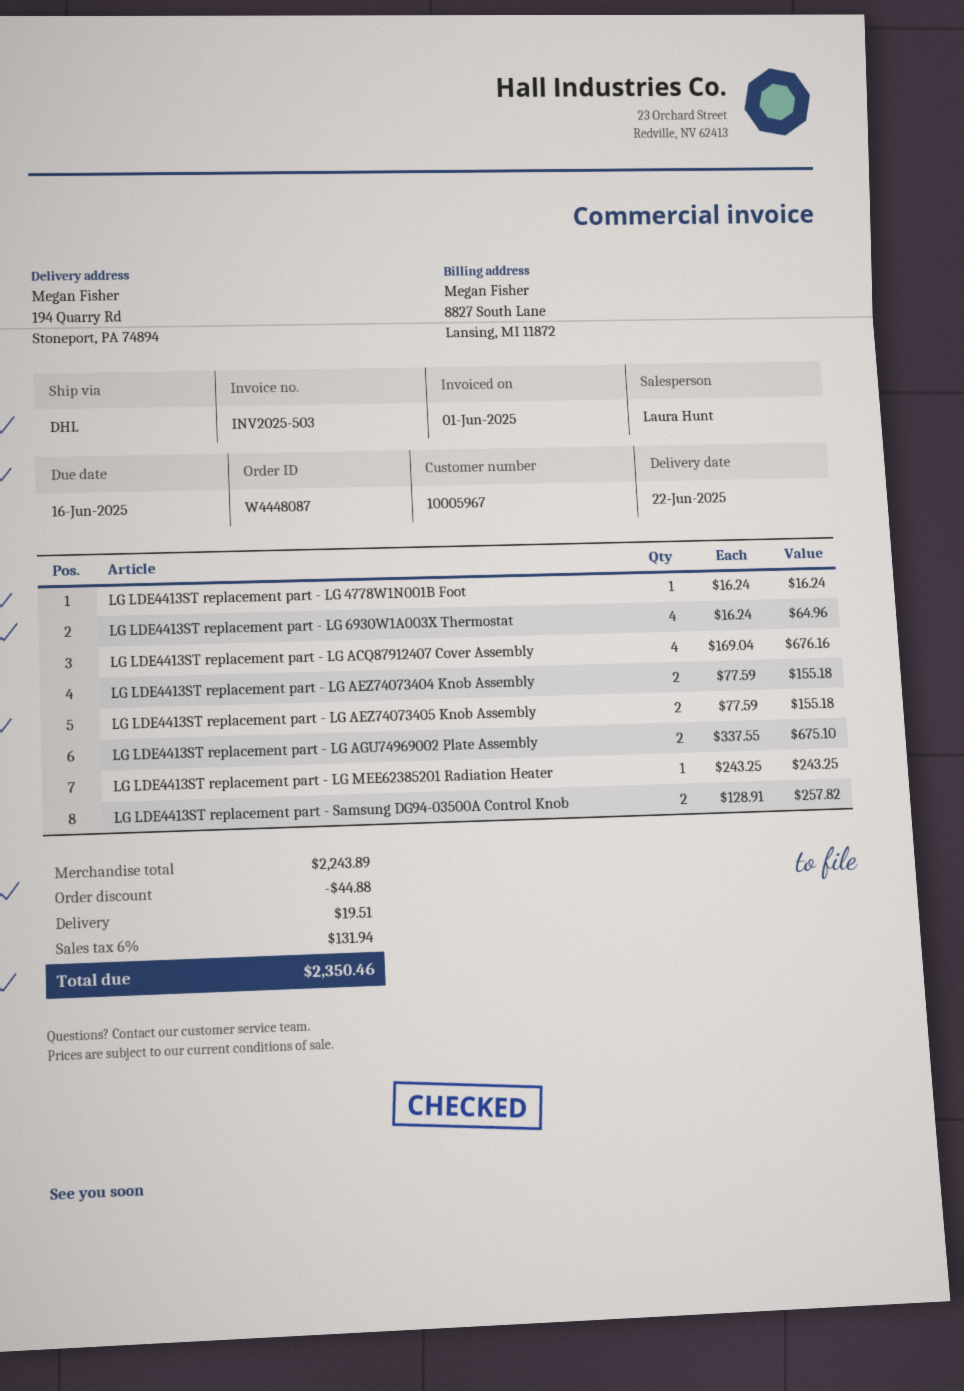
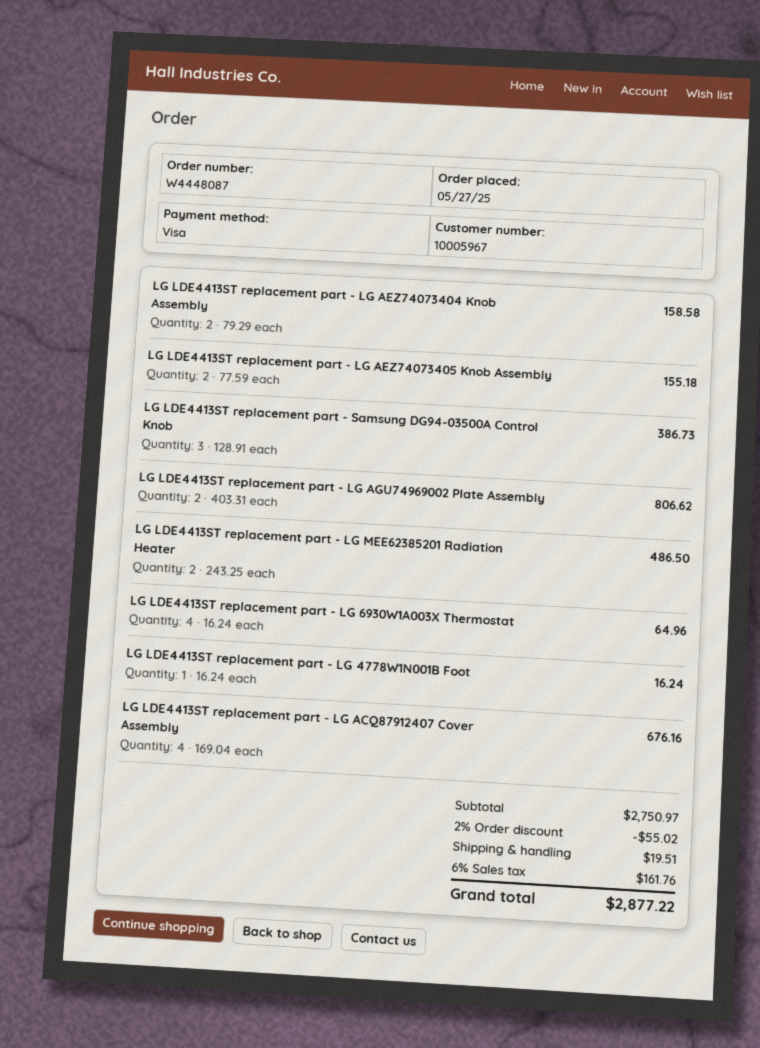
LG LDE4413ST replacement part - LG AEZ74073404 Knob Assembly: 2 x 77.59 = 155.18 -> 2 x 79.29 = 158.58
LG LDE4413ST replacement part - LG AGU74969002 Plate Assembly: 2 x 337.55 = 675.10 -> 2 x 403.31 = 806.62
LG LDE4413ST replacement part - LG MEE62385201 Radiation Heater: 1 x 243.25 = 243.25 -> 2 x 243.25 = 486.50
LG LDE4413ST replacement part - Samsung DG94-03500A Control Knob: 2 x 128.91 = 257.82 -> 3 x 128.91 = 386.73
subtotal: 2243.89 -> 2750.97
discount: 44.88 -> 55.02
tax: 6% = 131.94 -> 6% = 161.76
total: 2350.46 -> 2877.22

